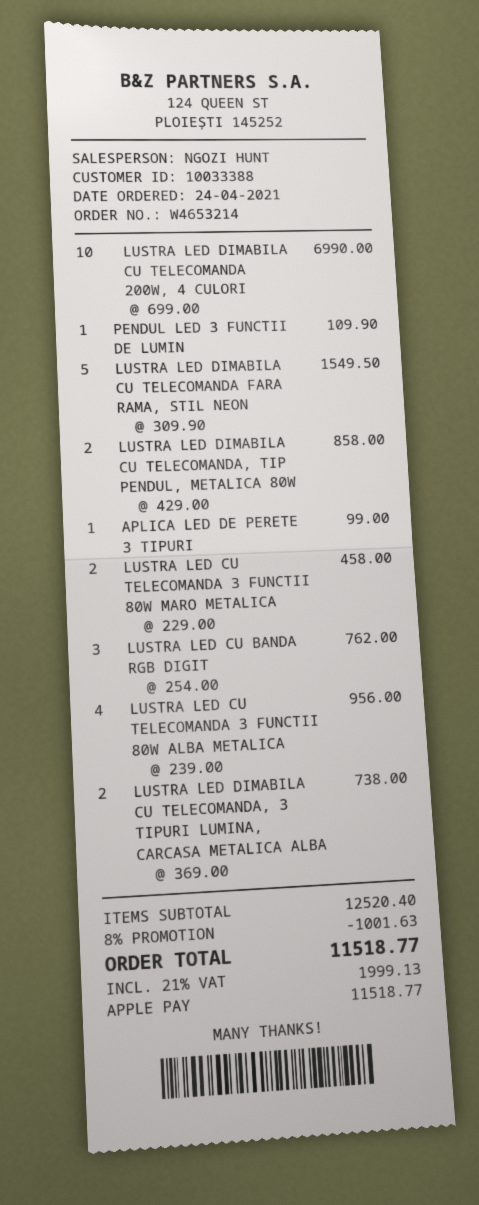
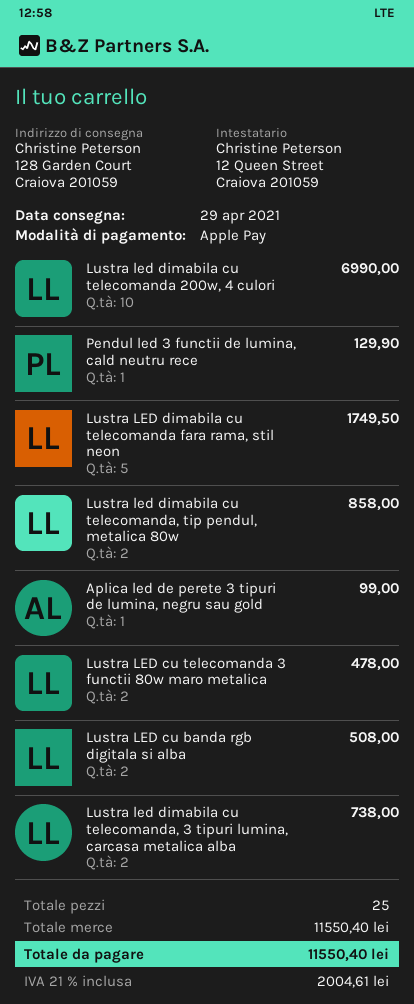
PENDUL LED 3 FUNCTII DE LUMIN: 1 for 109.90 -> 1 for 129.90
LUSTRA LED DIMABILA CU TELECOMANDA FARA RAMA, STIL NEON: 5 for 1549.50 -> 5 for 1749.50
LUSTRA LED CU TELECOMANDA 3 FUNCTII 80W MARO METALICA: 2 for 458.00 -> 2 for 478.00
LUSTRA LED CU BANDA RGB DIGIT: 3 for 762.00 -> 2 for 508.00
LUSTRA LED CU TELECOMANDA 3 FUNCTII 80W ALBA METALICA: 4 for 956.00 -> none
subtotal: 12520.40 -> 11550.40
discount: 8% = 1001.63 -> none
tax: 21% = 1999.13 -> 21% = 2004.61
total: 11518.77 -> 11550.40

